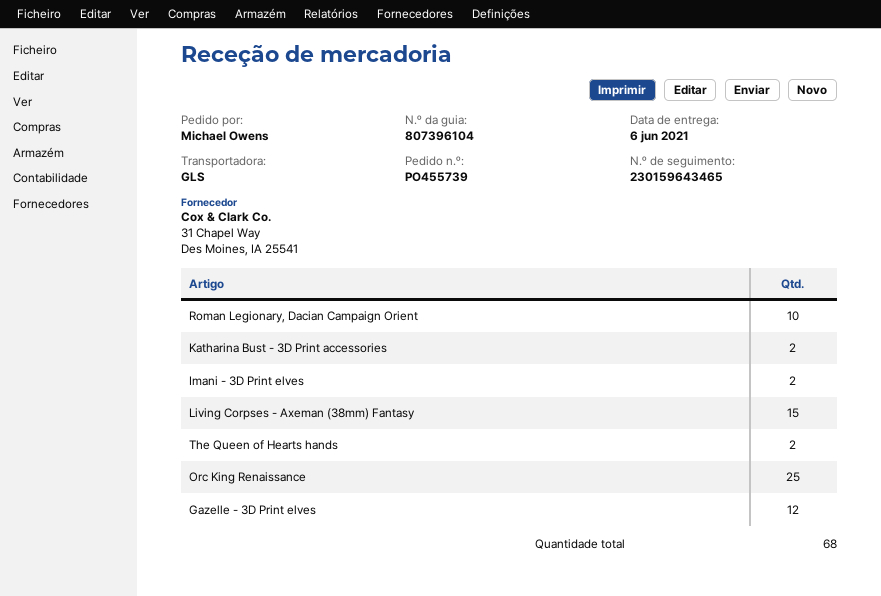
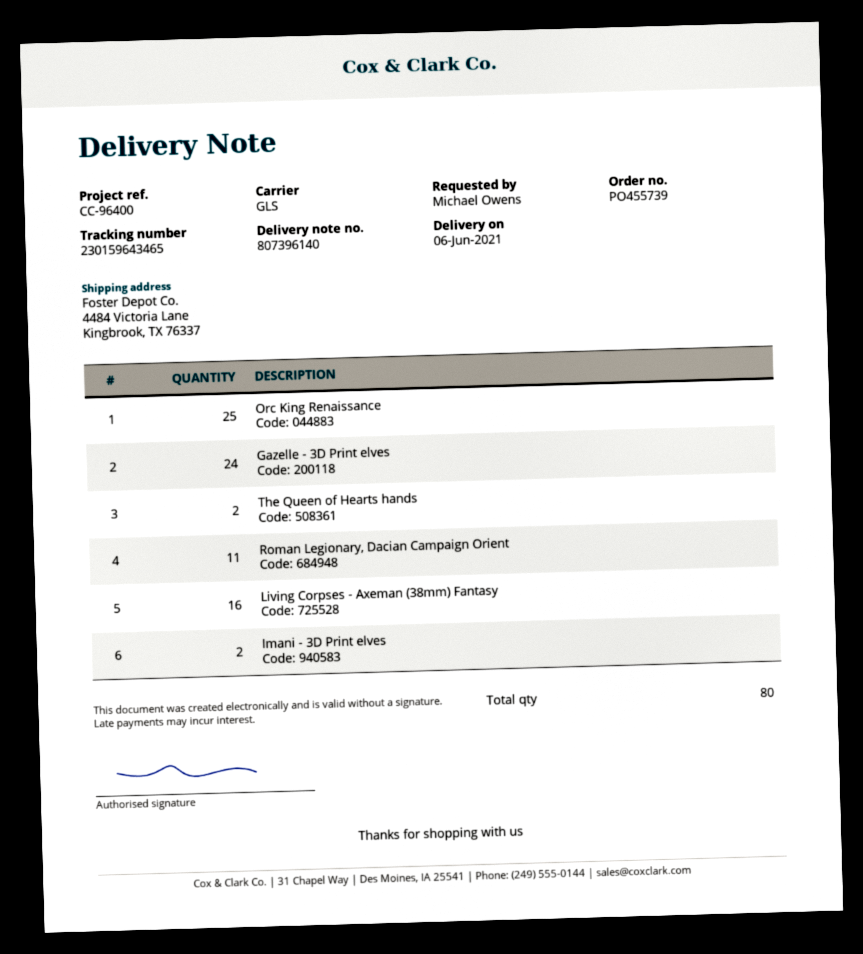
delivery note number: 807396104 -> 807396140
Roman Legionary, Dacian Campaign Orient: 10 -> 11
Katharina Bust - 3D Print accessories: 2 -> none
Living Corpses - Axeman (38mm) Fantasy: 15 -> 16
Gazelle - 3D Print elves: 12 -> 24
total quantity: 68 -> 80

